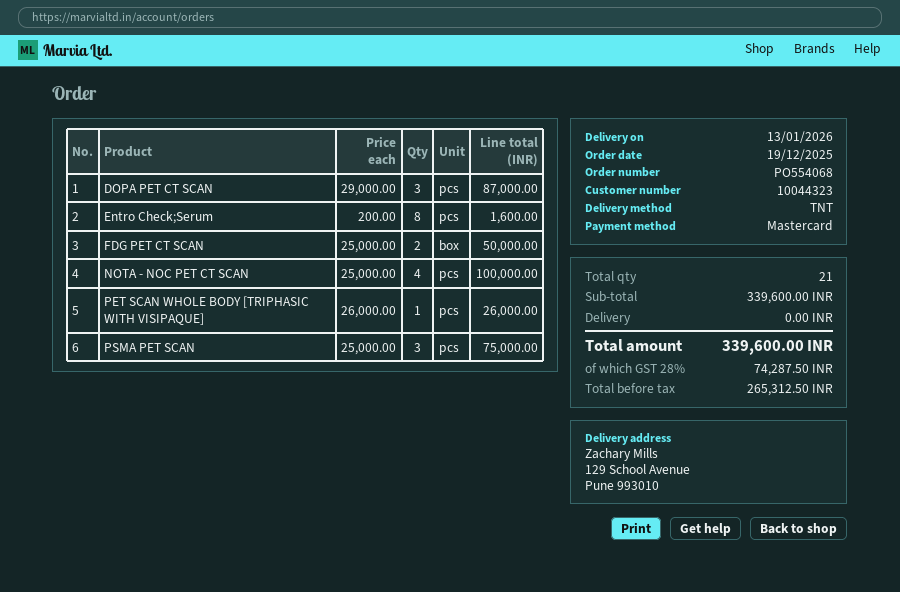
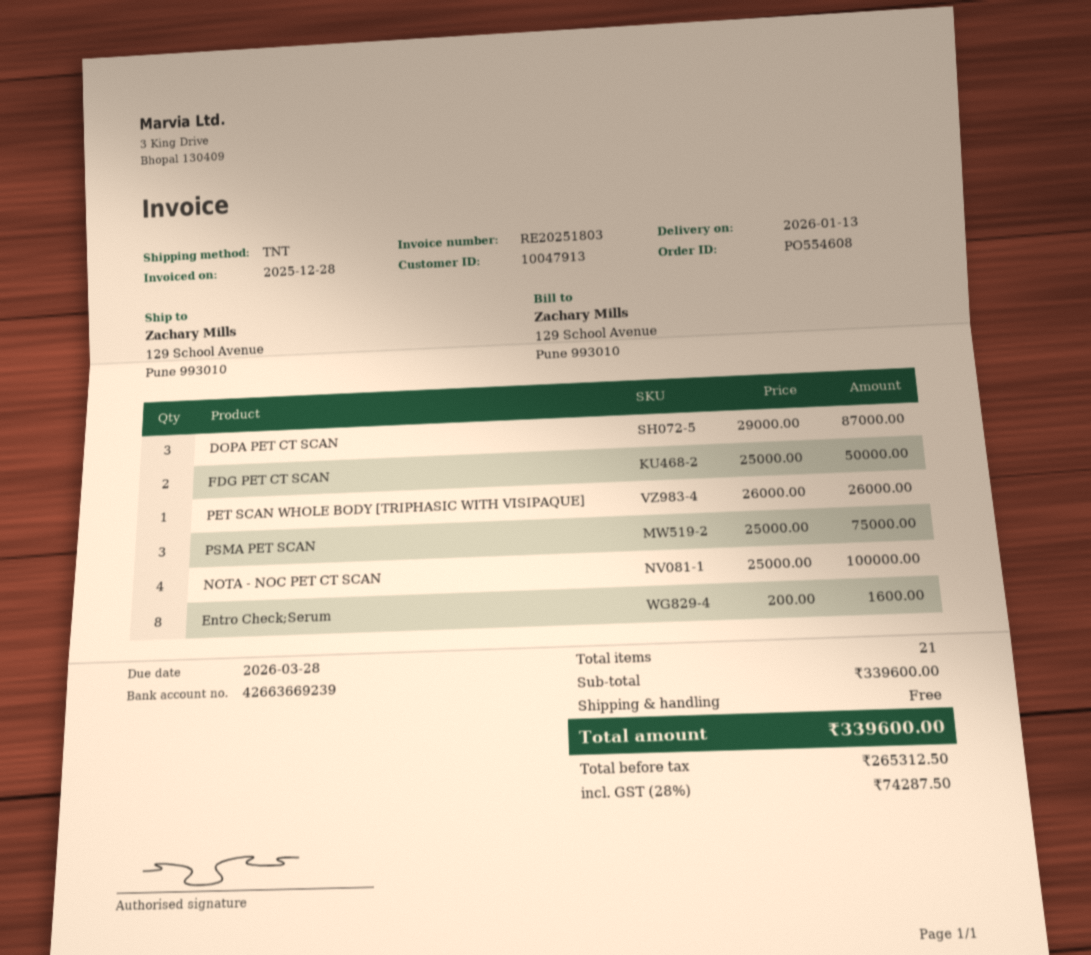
order number: PO554068 -> PO554608
customer number: 10044323 -> 10047913

